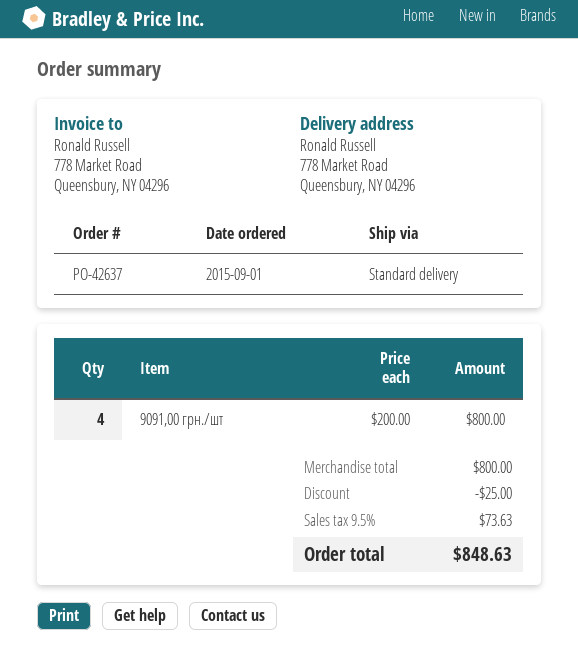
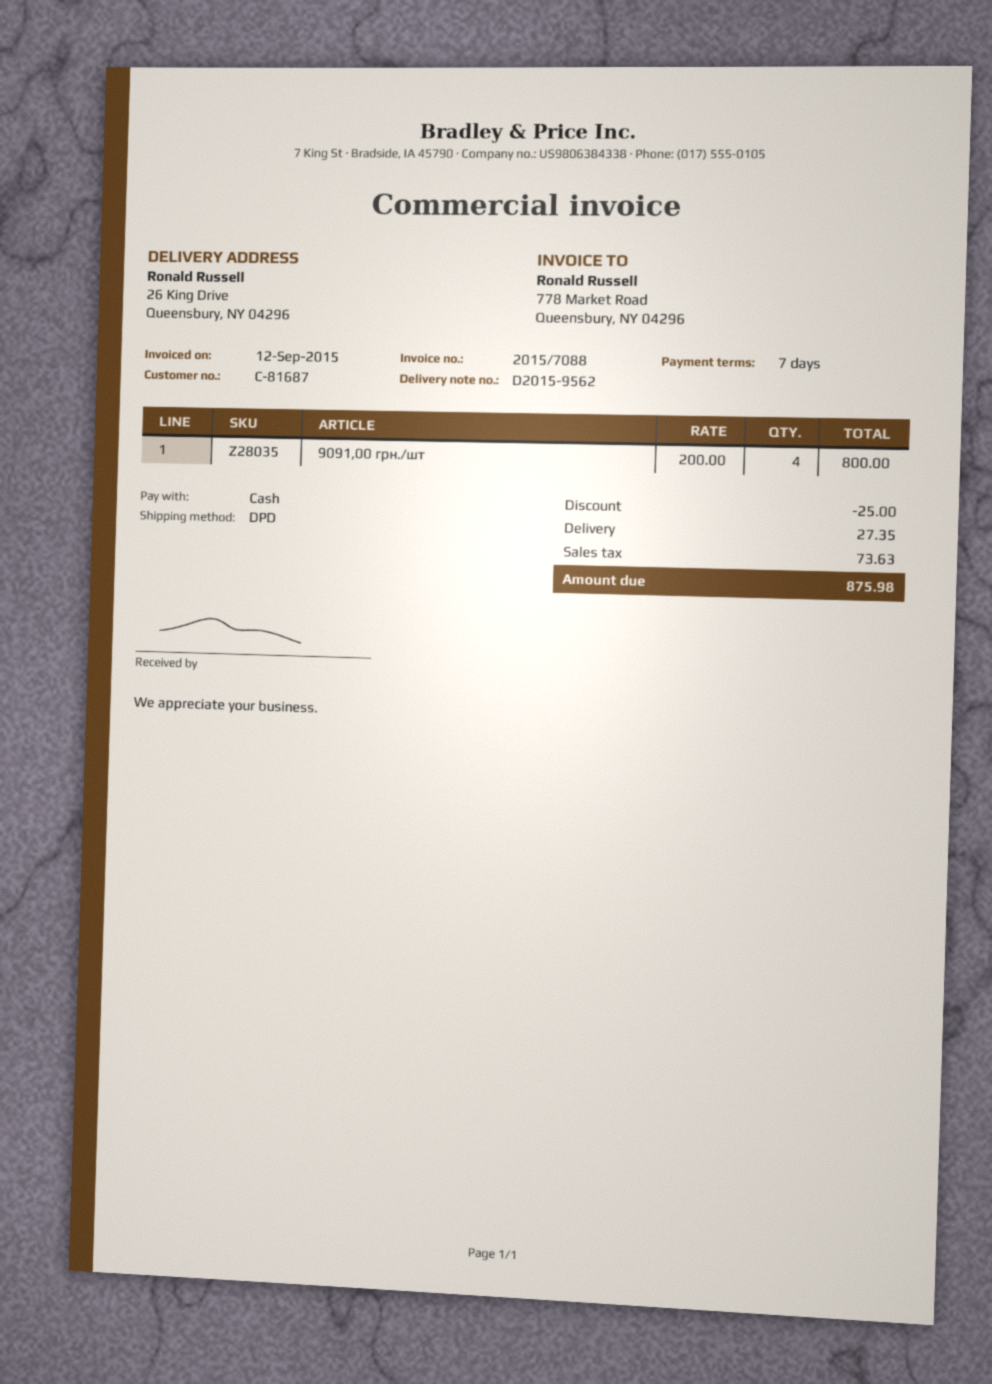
shipping method: standard -> DPD
ship to: 778 Market Road, Queensbury, NY 04296 -> 26 King Drive, Queensbury, NY 04296
shipping: none -> 27.35
total: 848.63 -> 875.98

